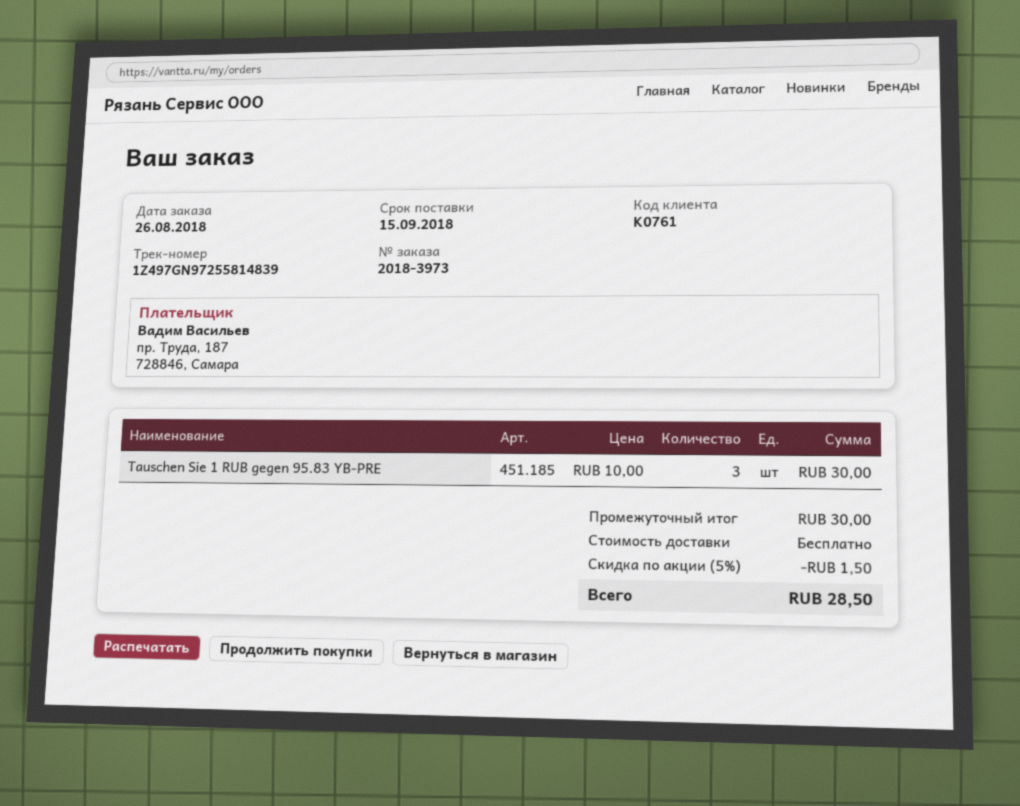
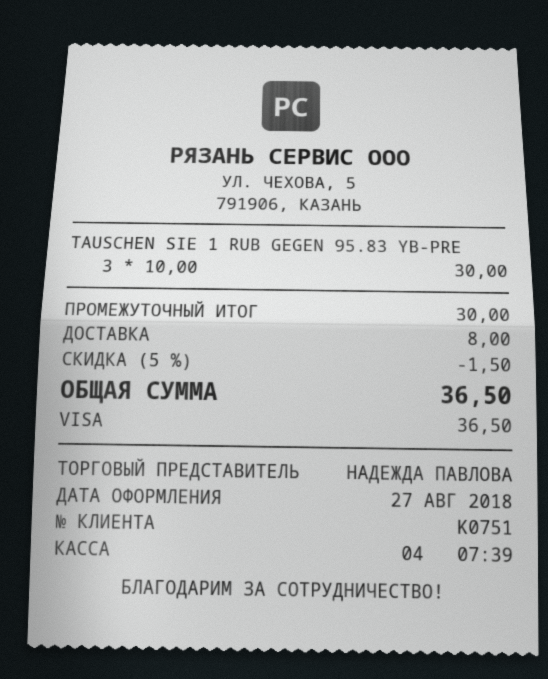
order date: 2018-08-26 -> 2018-08-27
customer number: K0761 -> K0751
shipping: 0.00 -> 8.00
total: 28.50 -> 36.50

